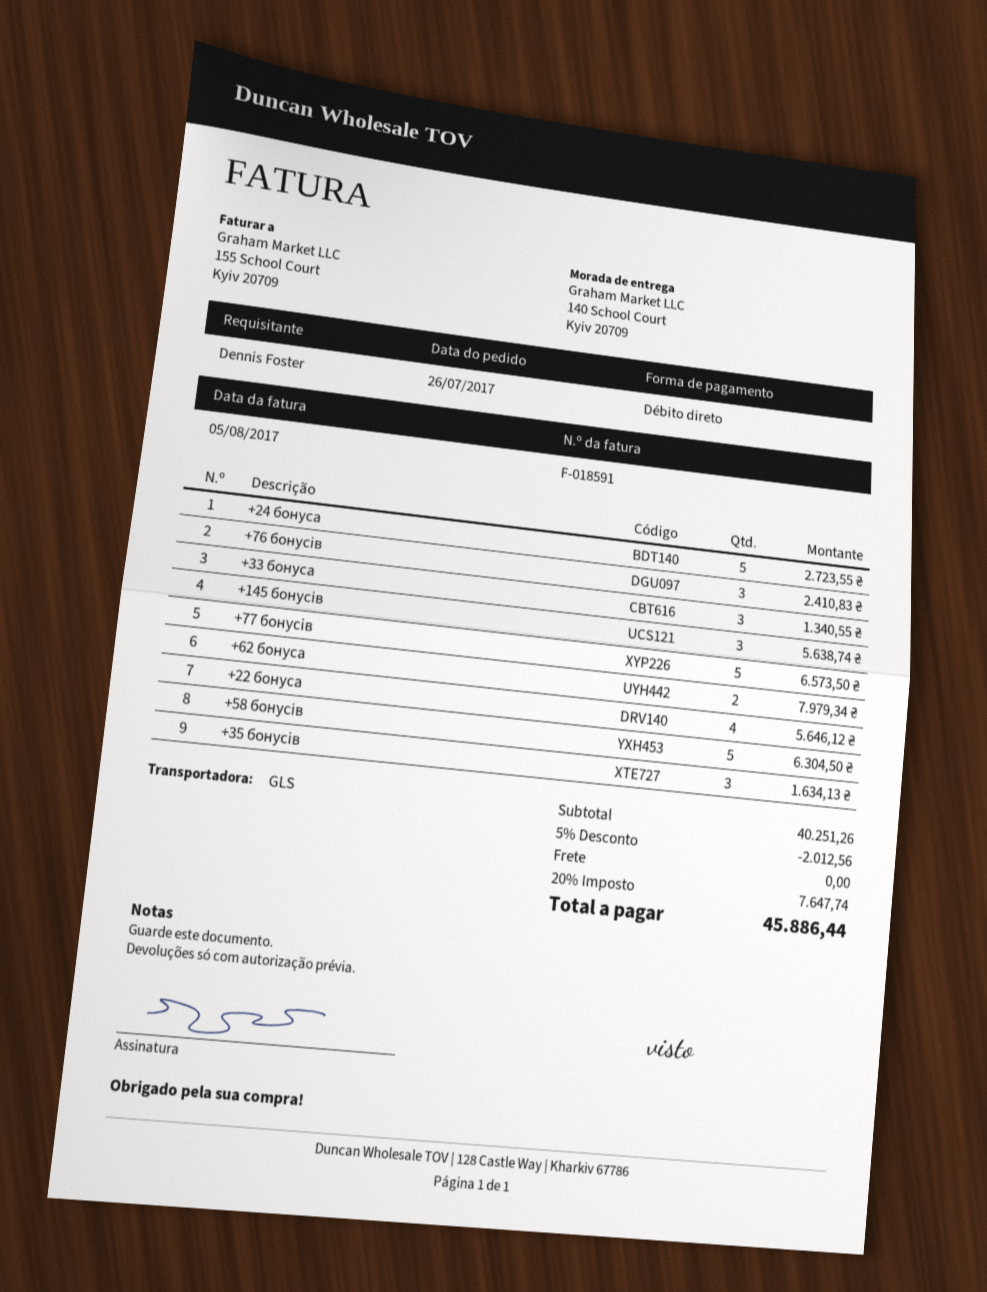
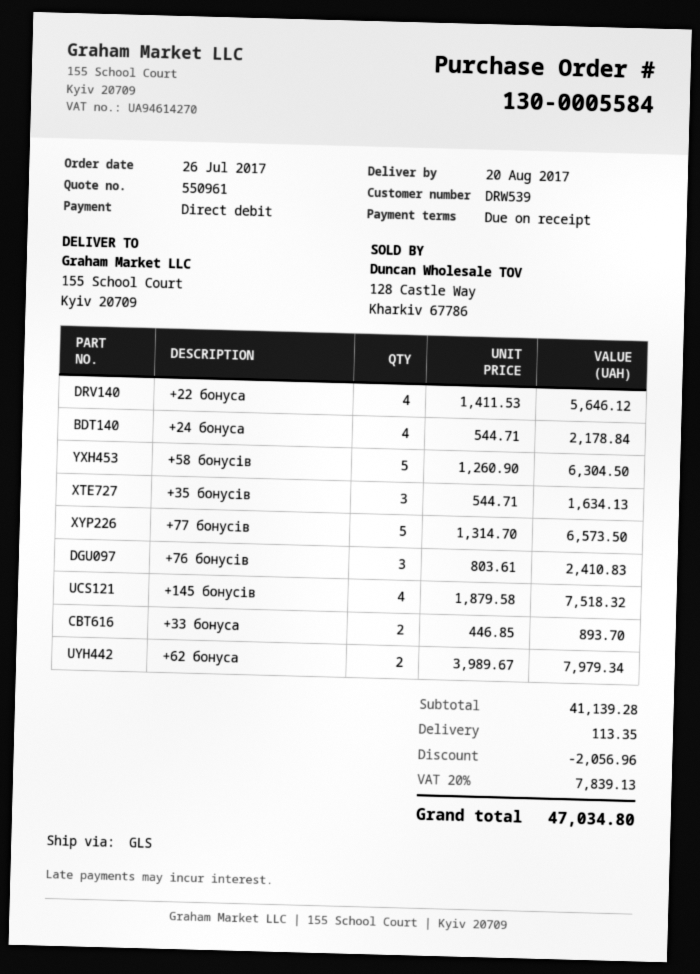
ship to: 140 School Court, Kyiv 20709 -> 155 School Court, Kyiv 20709
+24 бонуса: 5 for 2723.55 -> 4 for 2178.84
+33 бонуса: 3 for 1340.55 -> 2 for 893.70
+145 бонусів: 3 for 5638.74 -> 4 for 7518.32
subtotal: 40251.26 -> 41139.28
discount: 2012.56 -> 2056.96
shipping: 0.00 -> 113.35
tax: 20% = 7647.74 -> 20% = 7839.13
total: 45886.44 -> 47034.80

